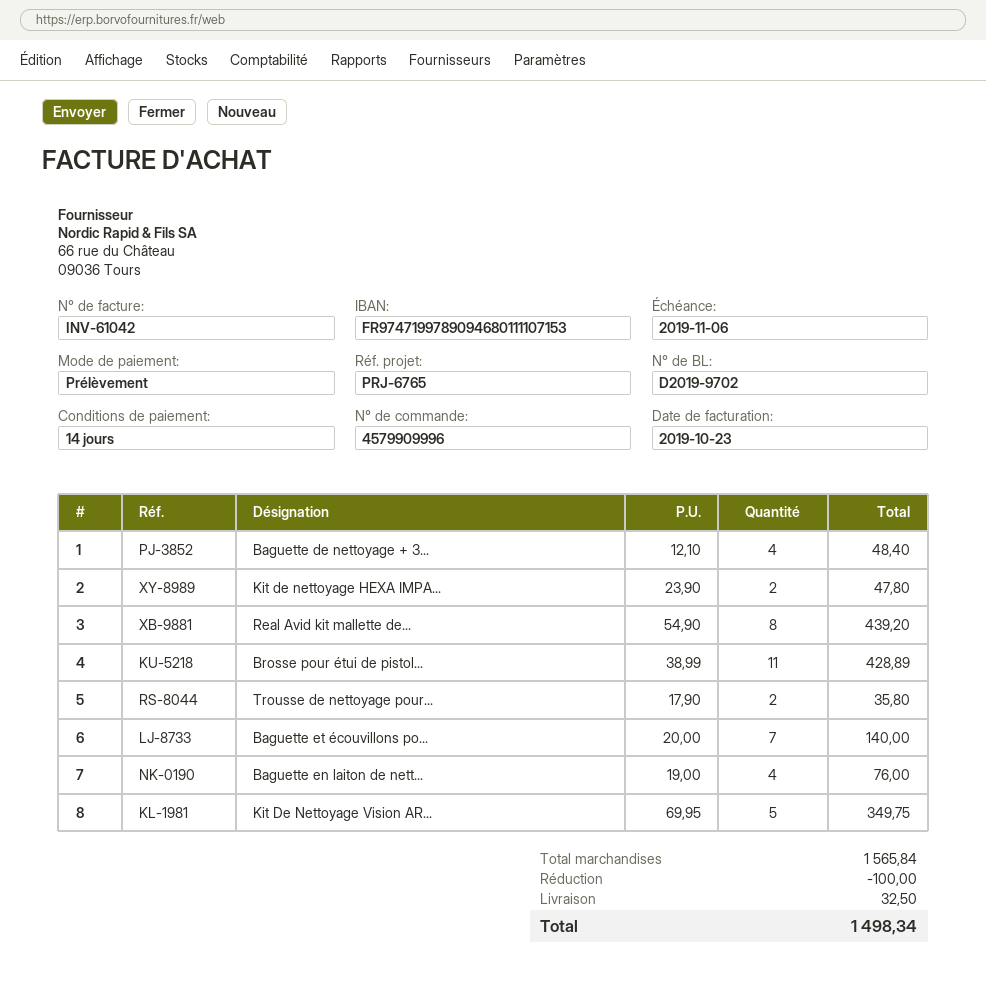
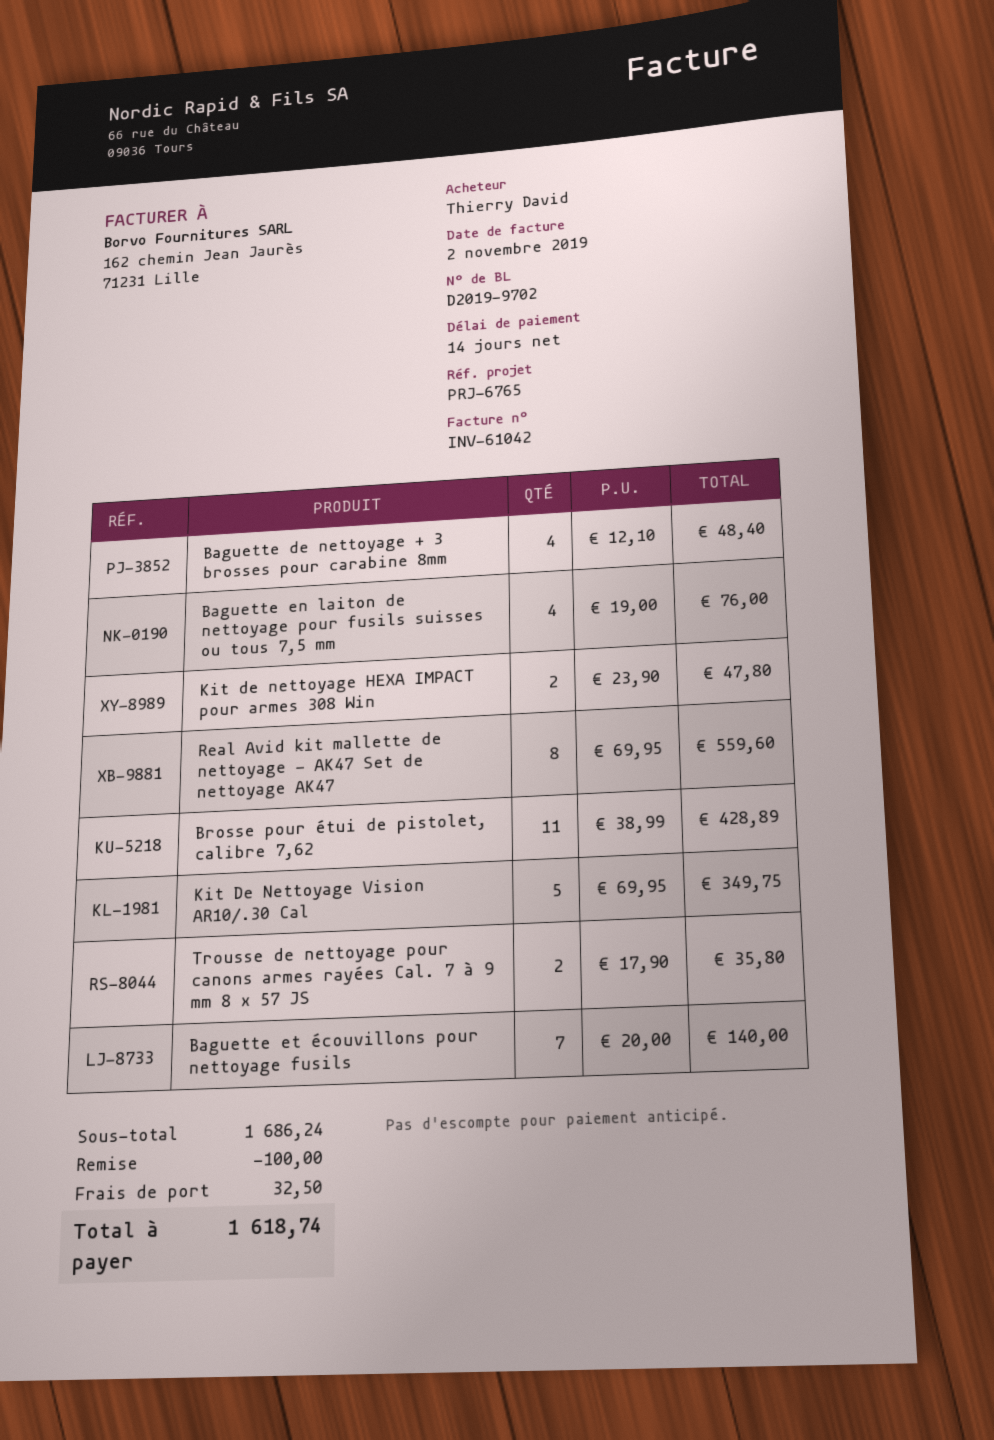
invoice date: 2019-10-23 -> 2019-11-02
Real Avid kit mallette de...: 8 x 54.90 = 439.20 -> 8 x 69.95 = 559.60
subtotal: 1565.84 -> 1686.24
total: 1498.34 -> 1618.74

